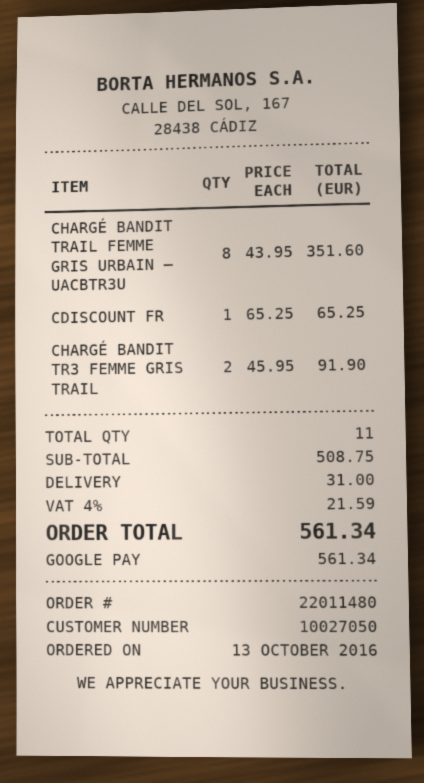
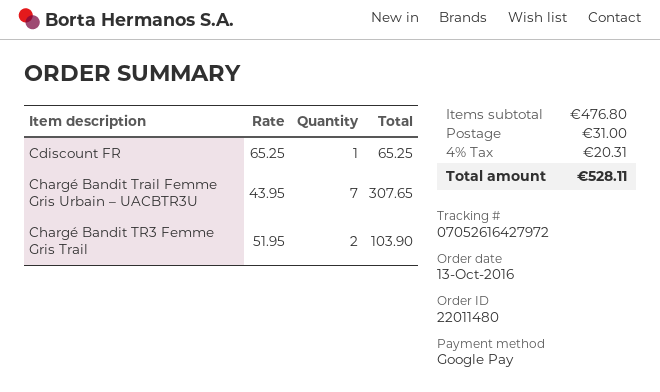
CHARGÉ BANDIT TRAIL FEMME GRIS URBAIN – UACBTR3U: 8 x 43.95 = 351.60 -> 7 x 43.95 = 307.65
CHARGÉ BANDIT TR3 FEMME GRIS TRAIL: 2 x 45.95 = 91.90 -> 2 x 51.95 = 103.90
subtotal: 508.75 -> 476.80
tax: 4% = 21.59 -> 4% = 20.31
total: 561.34 -> 528.11

